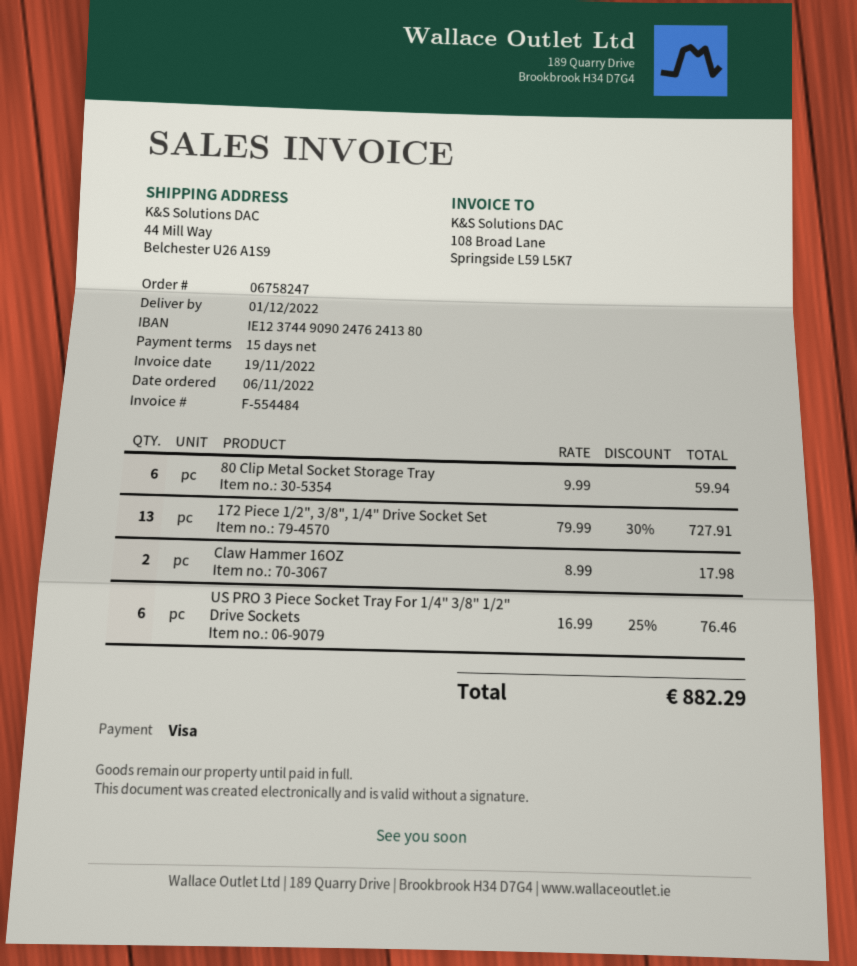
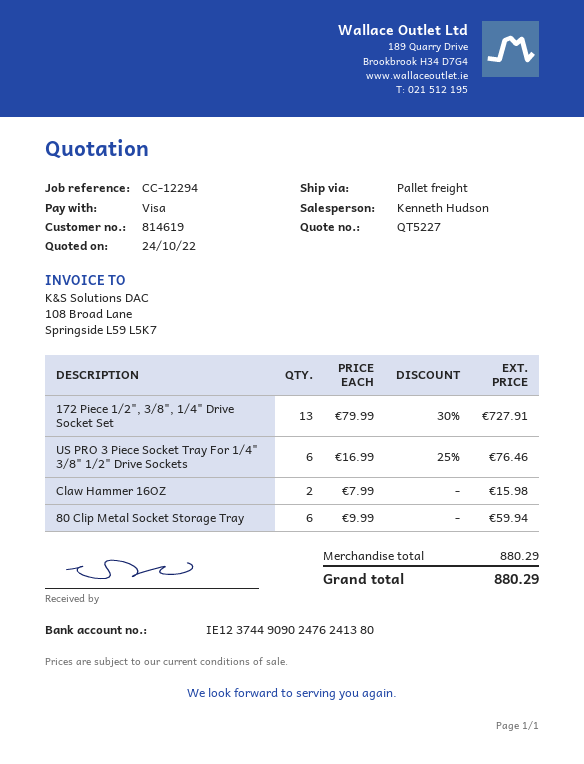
Claw Hammer 16OZ: 2 x 8.99 = 17.98 -> 2 x 7.99 = 15.98
total: 882.29 -> 880.29

